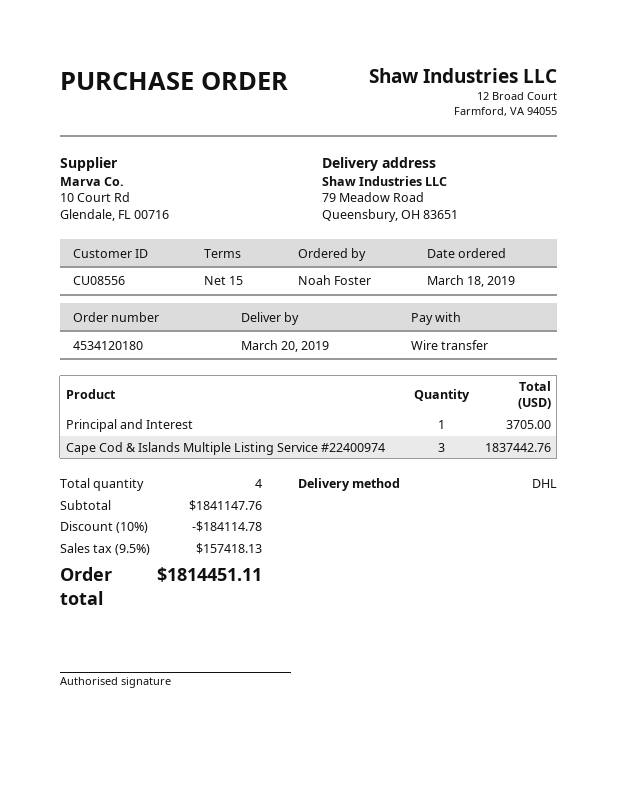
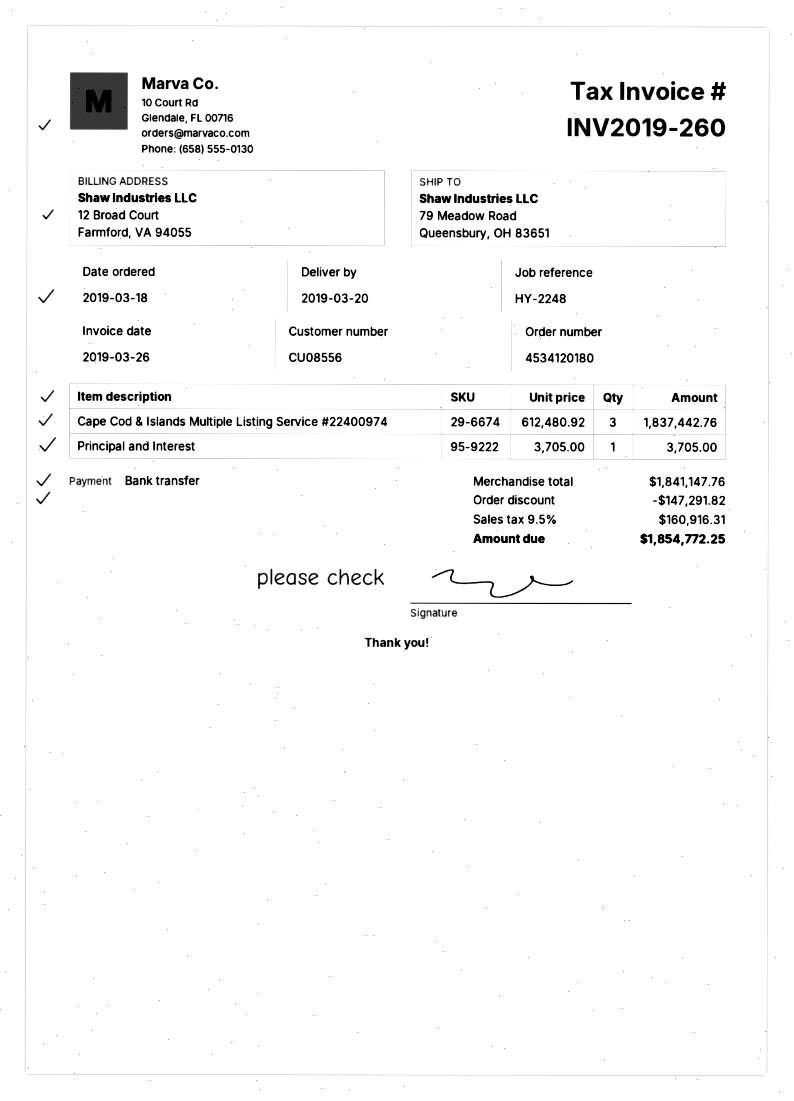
discount: 184114.78 -> 147291.82
tax: 9.5% = 157418.13 -> 9.5% = 160916.31
total: 1814451.11 -> 1854772.25

